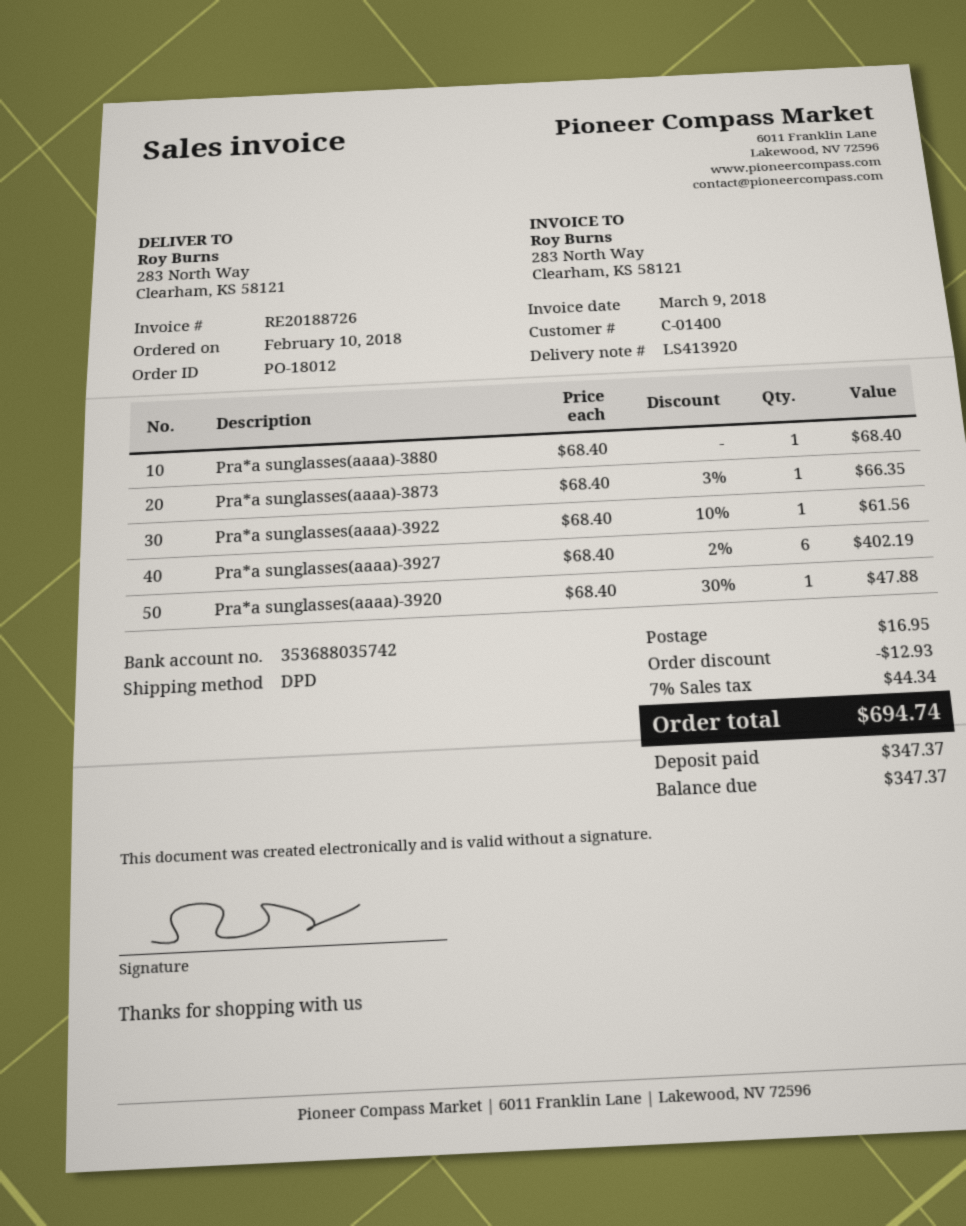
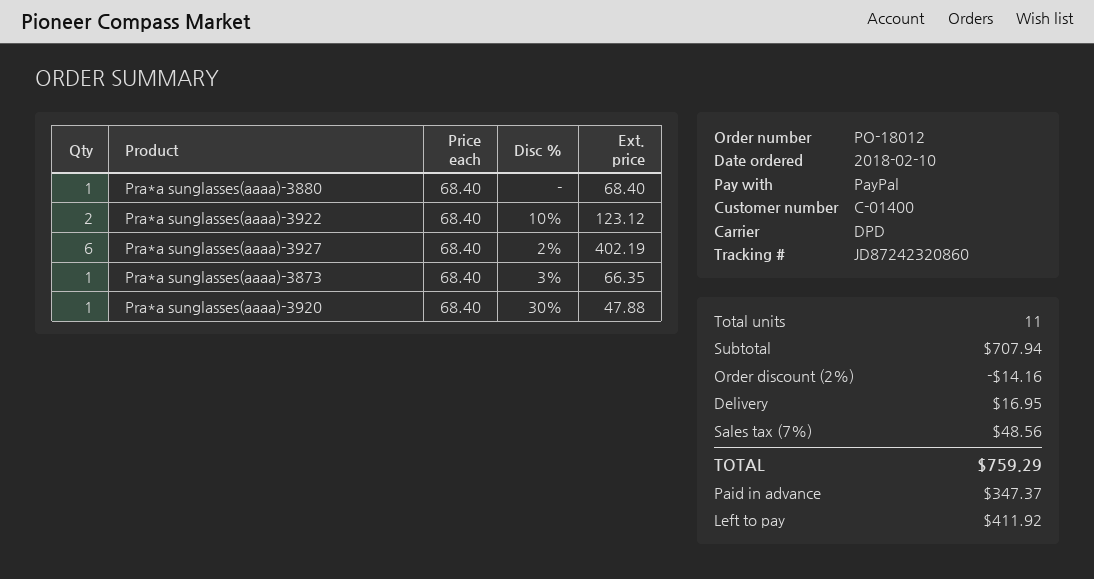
Pra*a sunglasses(aaaa)-3922: 1 x 68.40 - 10% = 61.56 -> 2 x 68.40 - 10% = 123.12
discount: 12.93 -> 14.16
tax: 7% = 44.34 -> 7% = 48.56
total: 694.74 -> 759.29
balance: 347.37 -> 411.92

